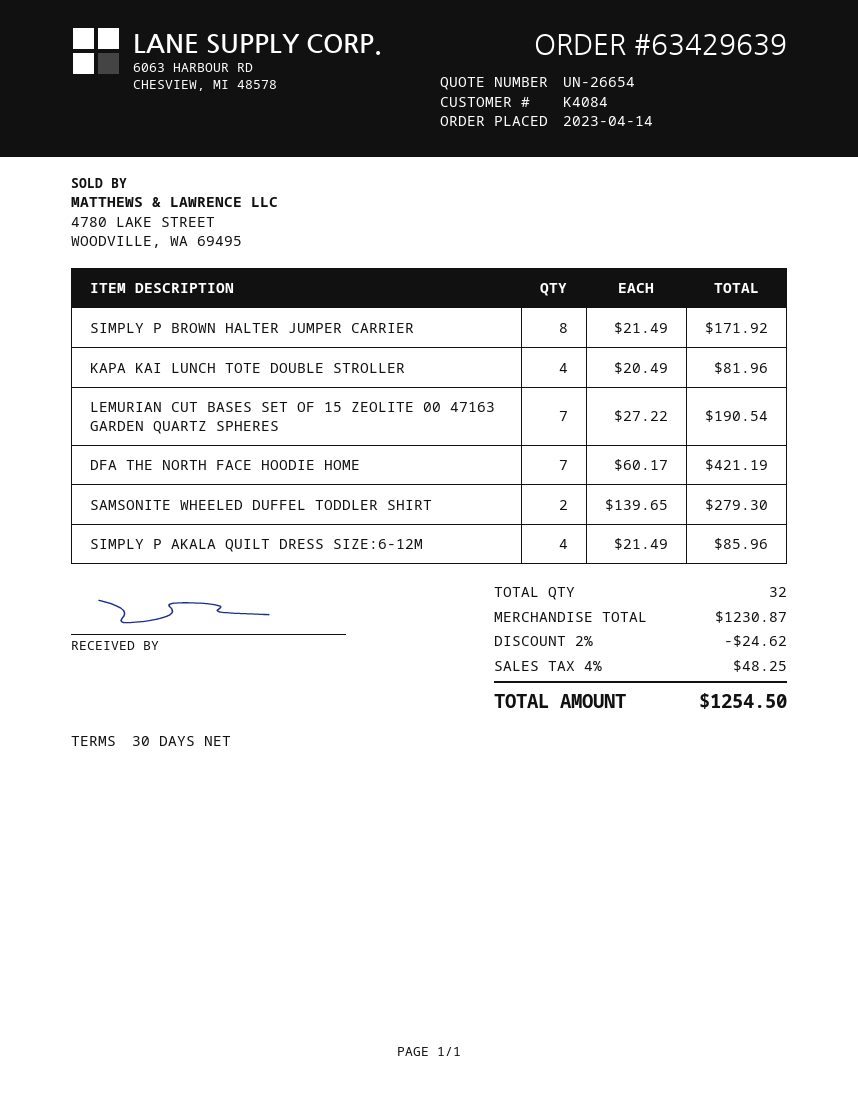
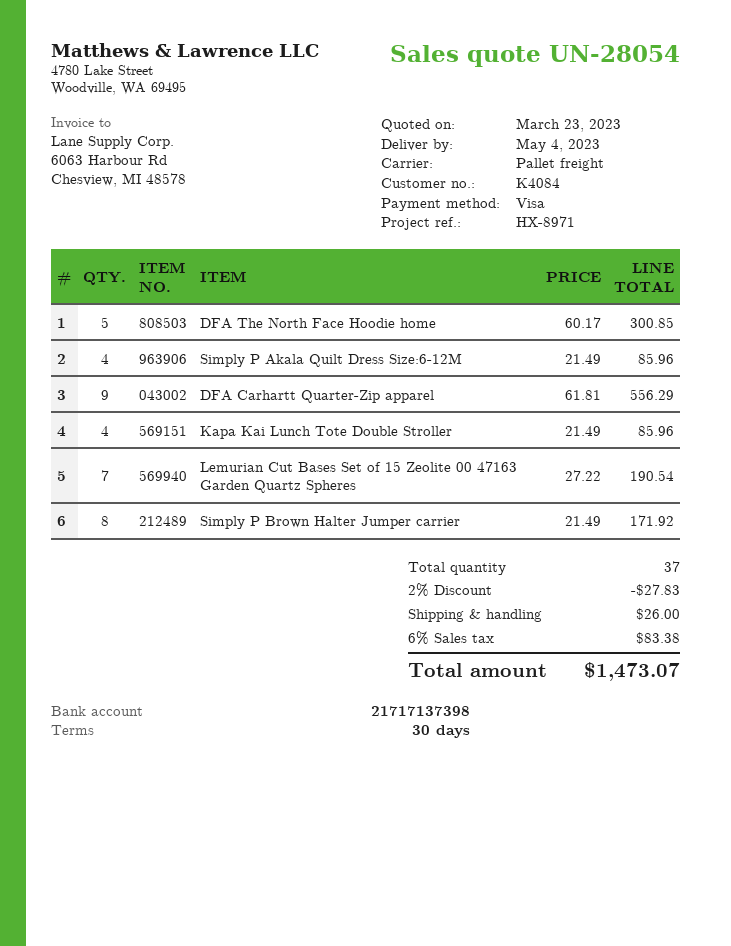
quote number: UN-26654 -> UN-28054
KAPA KAI LUNCH TOTE DOUBLE STROLLER: 4 x 20.49 = 81.96 -> 4 x 21.49 = 85.96
DFA THE NORTH FACE HOODIE HOME: 7 x 60.17 = 421.19 -> 5 x 60.17 = 300.85
SAMSONITE WHEELED DUFFEL TODDLER SHIRT: 2 x 139.65 = 279.30 -> none
DFA Carhartt Quarter-Zip apparel: none -> 9 x 61.81 = 556.29
total quantity: 32 -> 37
discount: 2% = 24.62 -> 2% = 27.83
shipping: none -> 26.00
tax: 4% = 48.25 -> 6% = 83.38
total: 1254.50 -> 1473.07

